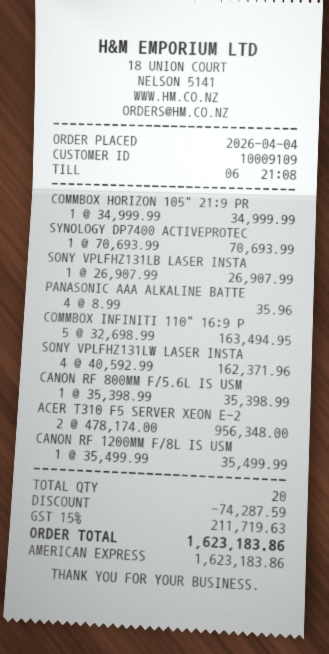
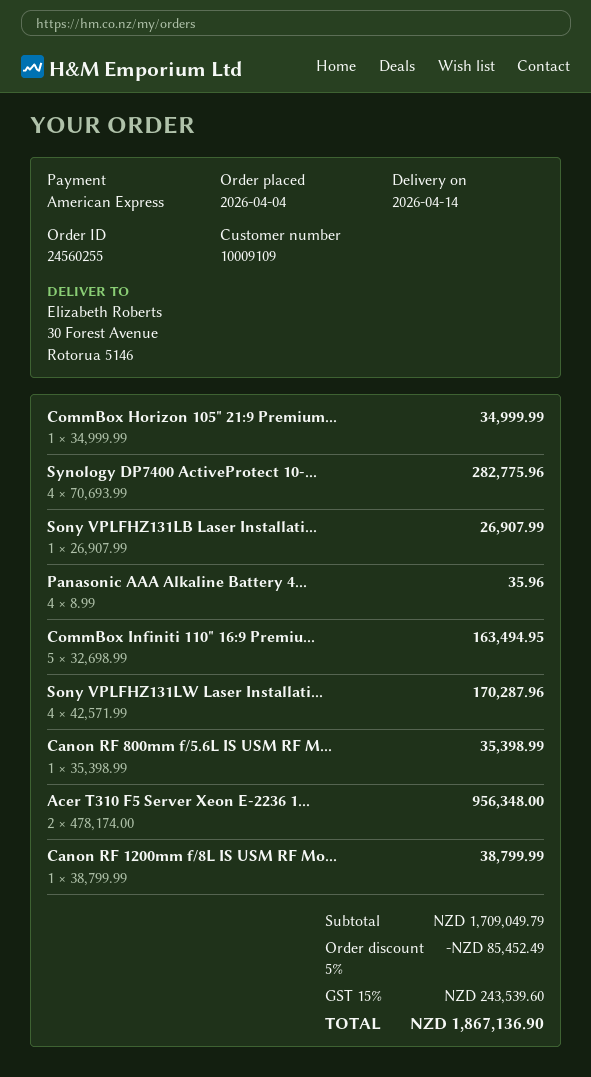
SYNOLOGY DP7400 ACTIVEPROTEC: 1 x 70693.99 = 70693.99 -> 4 x 70693.99 = 282775.96
SONY VPLFHZ131LW LASER INSTA: 4 x 40592.99 = 162371.96 -> 4 x 42571.99 = 170287.96
CANON RF 1200MM F/8L IS USM: 1 x 35499.99 = 35499.99 -> 1 x 38799.99 = 38799.99
discount: 74287.59 -> 85452.49
tax: 15% = 211719.63 -> 15% = 243539.60
total: 1623183.86 -> 1867136.90

